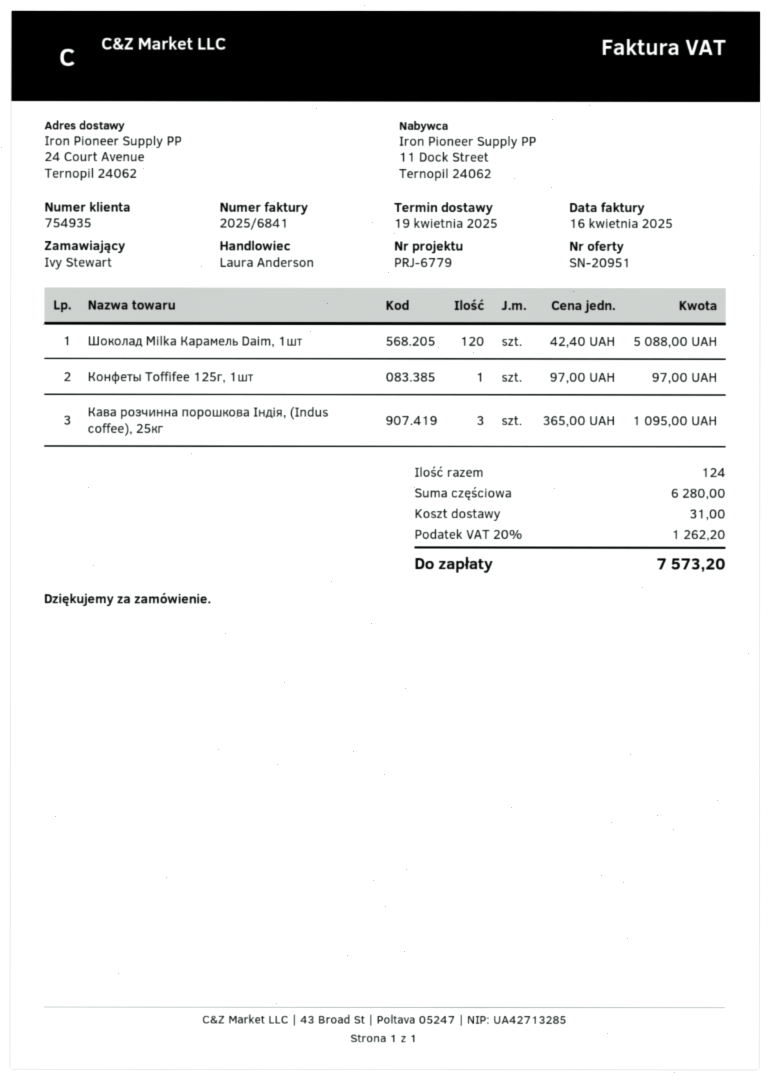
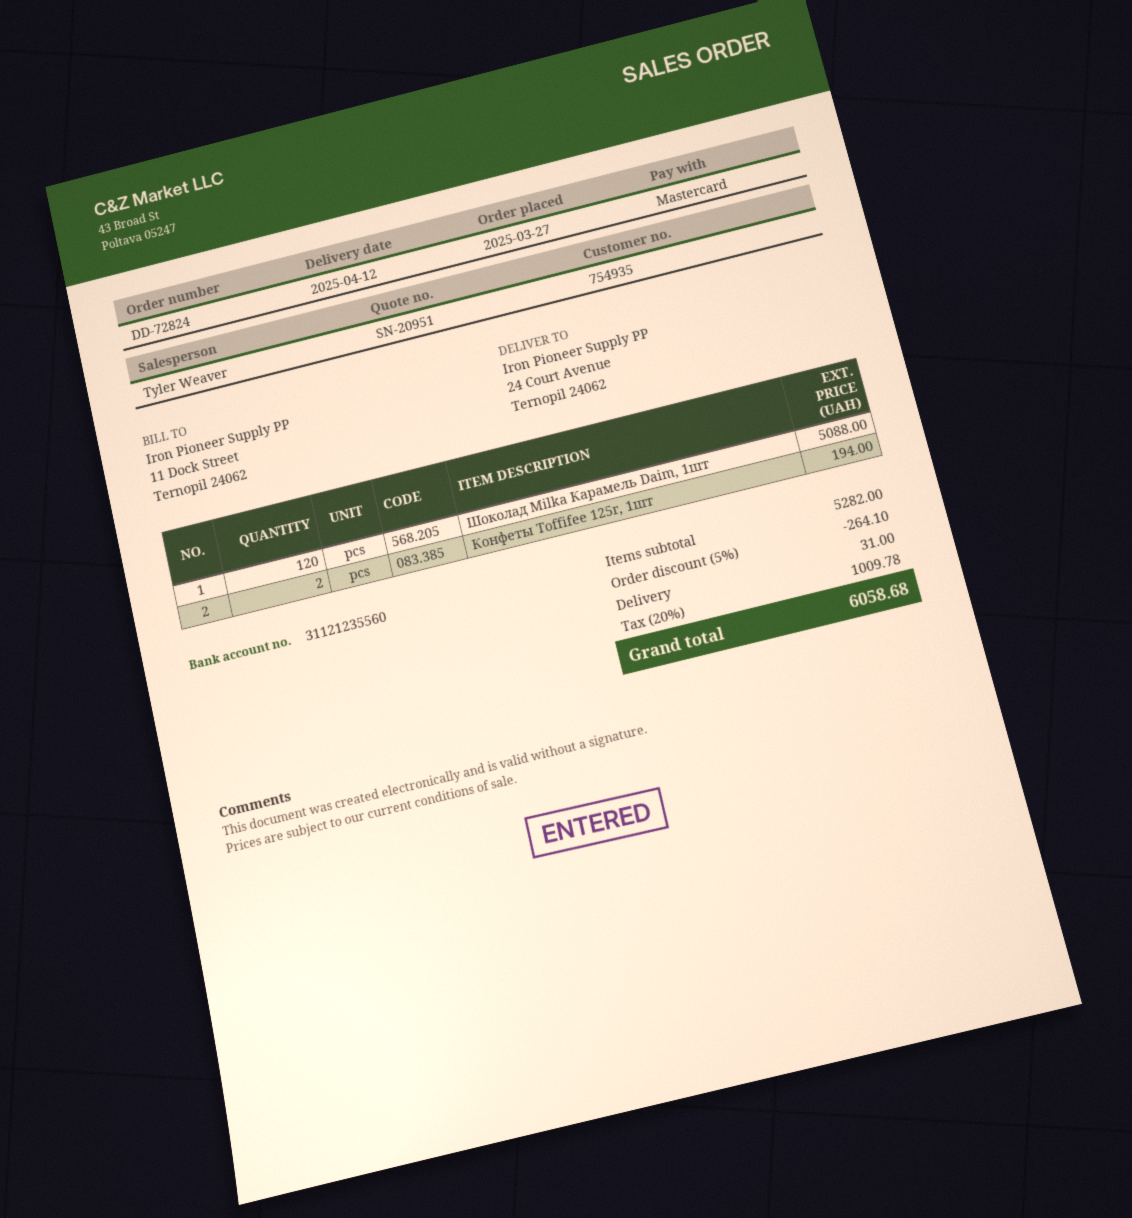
delivery date: 2025-04-19 -> 2025-04-12
sales rep: Laura Anderson -> Tyler Weaver
Конфеты Toffifee 125г, 1шт: 1 for 97.00 -> 2 for 194.00
Кава розчинна порошкова Індія, (Indus coffee), 25кг: 3 for 1095.00 -> none
subtotal: 6280.00 -> 5282.00
discount: none -> 5% = 264.10
tax: 20% = 1262.20 -> 20% = 1009.78
total: 7573.20 -> 6058.68

